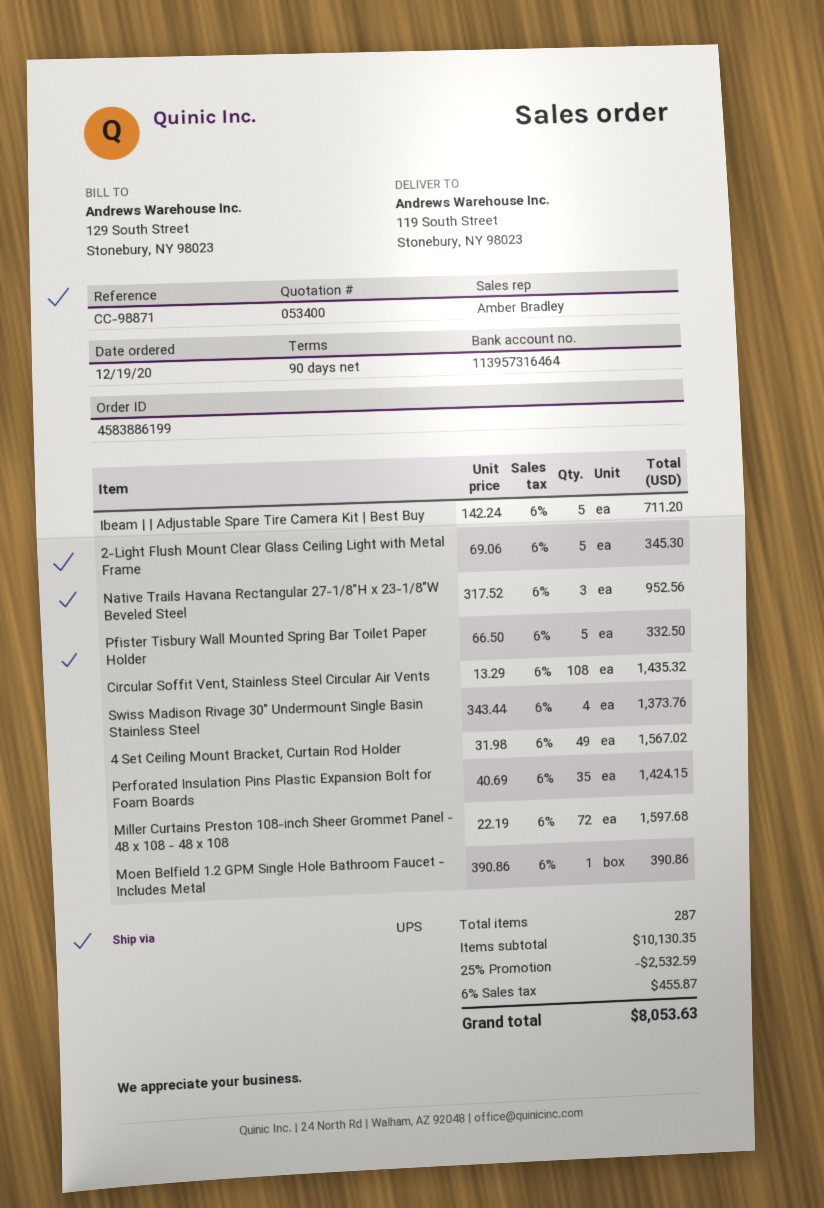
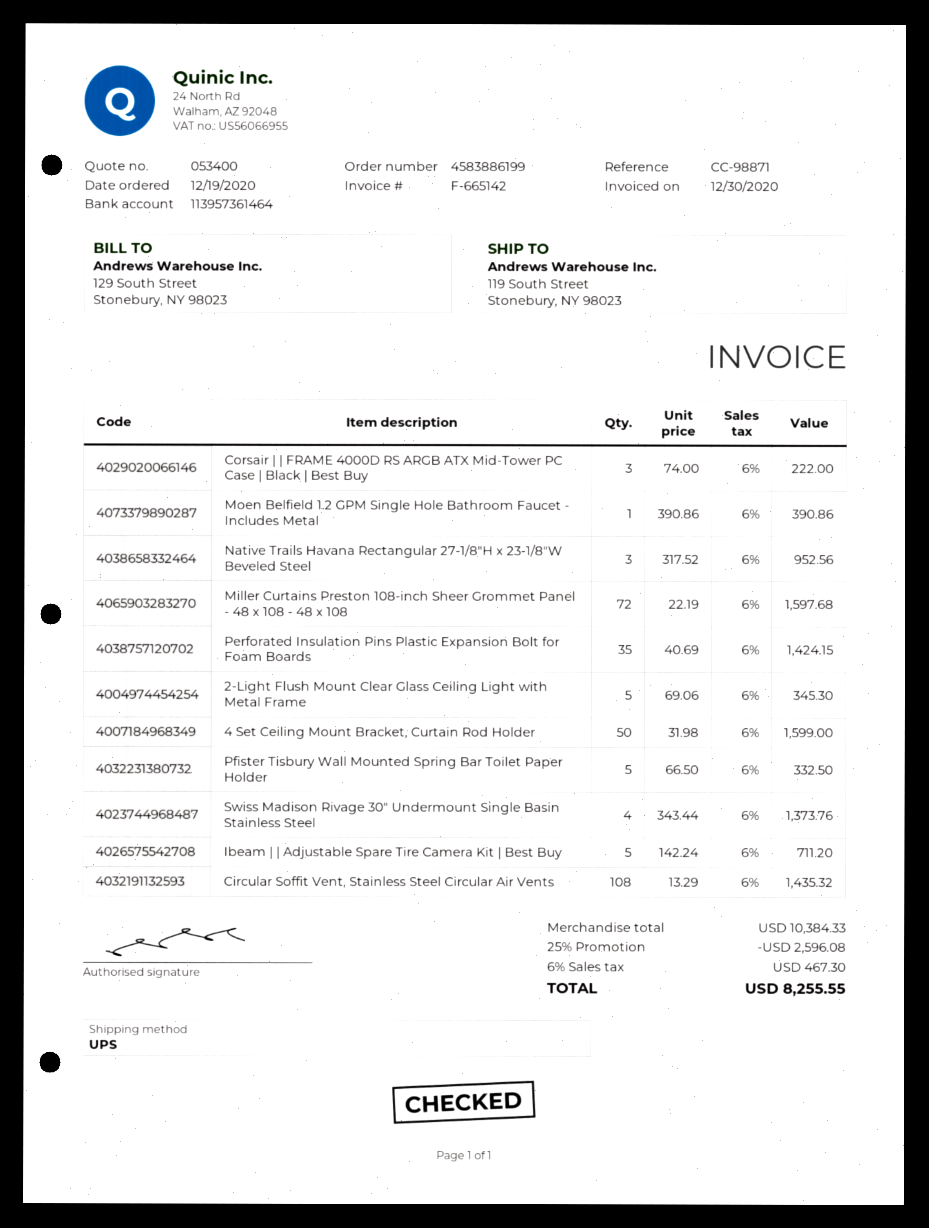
bank account: 113957316464 -> 113957361464
4 Set Ceiling Mount Bracket, Curtain Rod Holder: 49 x 31.98 = 1567.02 -> 50 x 31.98 = 1599.00
Corsair | | FRAME 4000D RS ARGB ATX Mid-Tower PC Case | Black | Best Buy: none -> 3 x 74.00 = 222.00
subtotal: 10130.35 -> 10384.33
discount: 25% = 2532.59 -> 25% = 2596.08
tax: 6% = 455.87 -> 6% = 467.30
total: 8053.63 -> 8255.55

